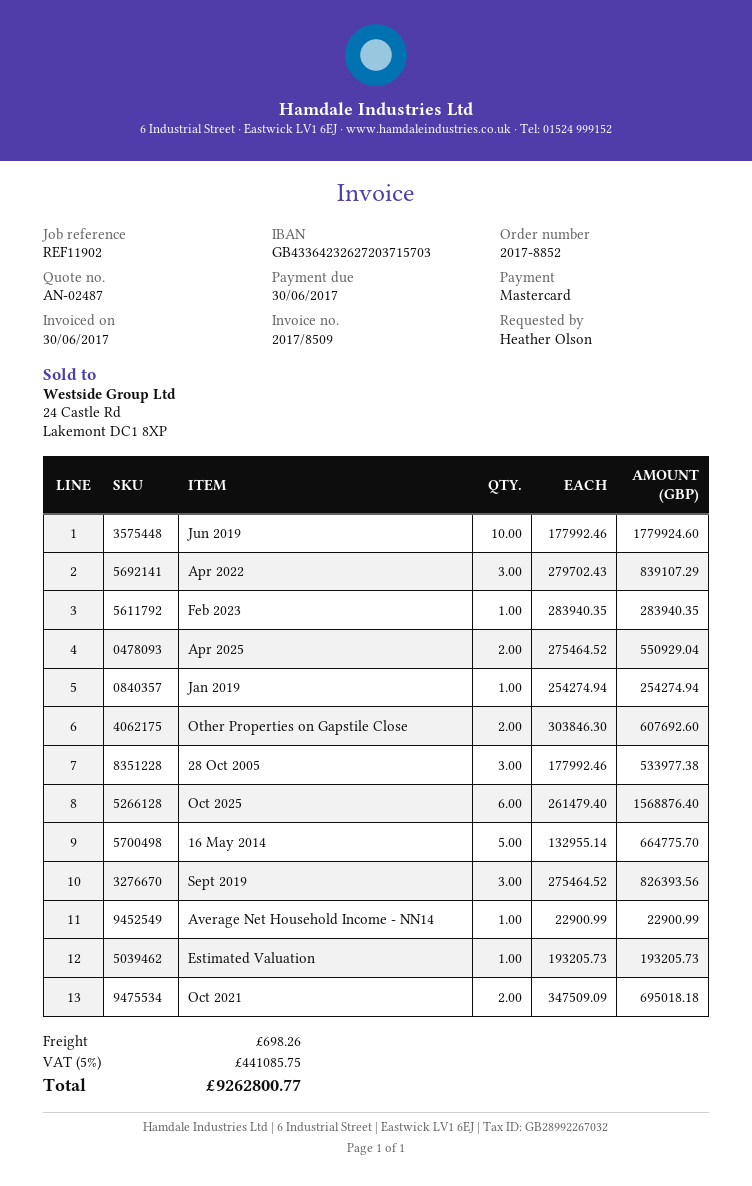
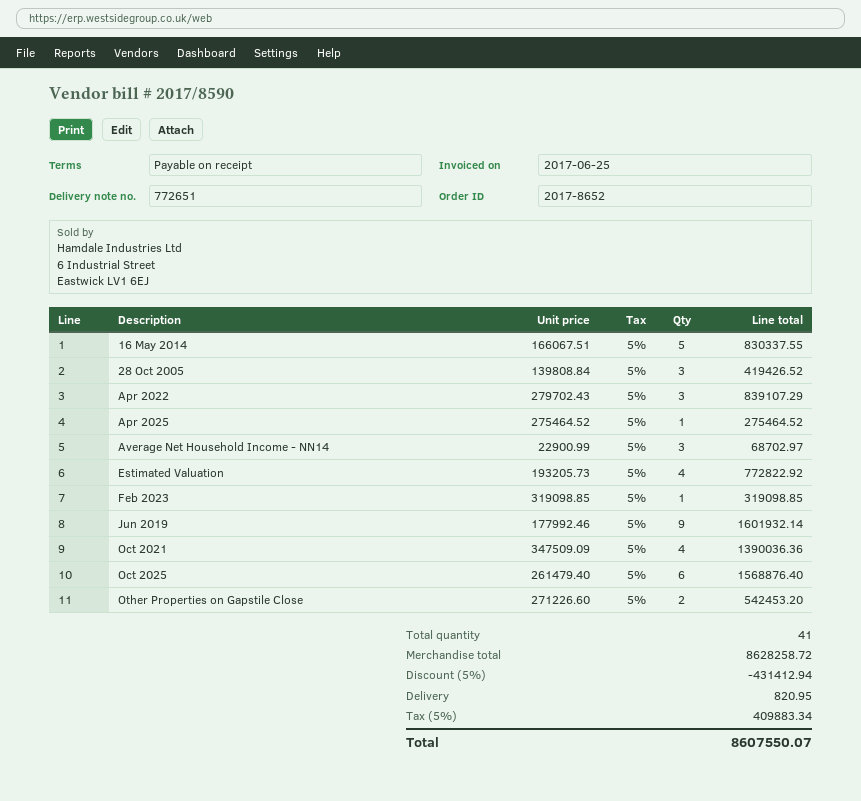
order number: 2017-8852 -> 2017-8652
invoice number: 2017/8509 -> 2017/8590
invoice date: 2017-06-30 -> 2017-06-25
Jun 2019: 10 x 177992.46 = 1779924.60 -> 9 x 177992.46 = 1601932.14
Feb 2023: 1 x 283940.35 = 283940.35 -> 1 x 319098.85 = 319098.85
Apr 2025: 2 x 275464.52 = 550929.04 -> 1 x 275464.52 = 275464.52
Jan 2019: 1 x 254274.94 = 254274.94 -> none
Other Properties on Gapstile Close: 2 x 303846.30 = 607692.60 -> 2 x 271226.60 = 542453.20
28 Oct 2005: 3 x 177992.46 = 533977.38 -> 3 x 139808.84 = 419426.52
16 May 2014: 5 x 132955.14 = 664775.70 -> 5 x 166067.51 = 830337.55
Sept 2019: 3 x 275464.52 = 826393.56 -> none
Average Net Household Income - NN14: 1 x 22900.99 = 22900.99 -> 3 x 22900.99 = 68702.97
Estimated Valuation: 1 x 193205.73 = 193205.73 -> 4 x 193205.73 = 772822.92
Oct 2021: 2 x 347509.09 = 695018.18 -> 4 x 347509.09 = 1390036.36
discount: none -> 5% = 431412.94
shipping: 698.26 -> 820.95
tax: 5% = 441085.75 -> 5% = 409883.34
total: 9262800.77 -> 8607550.07

